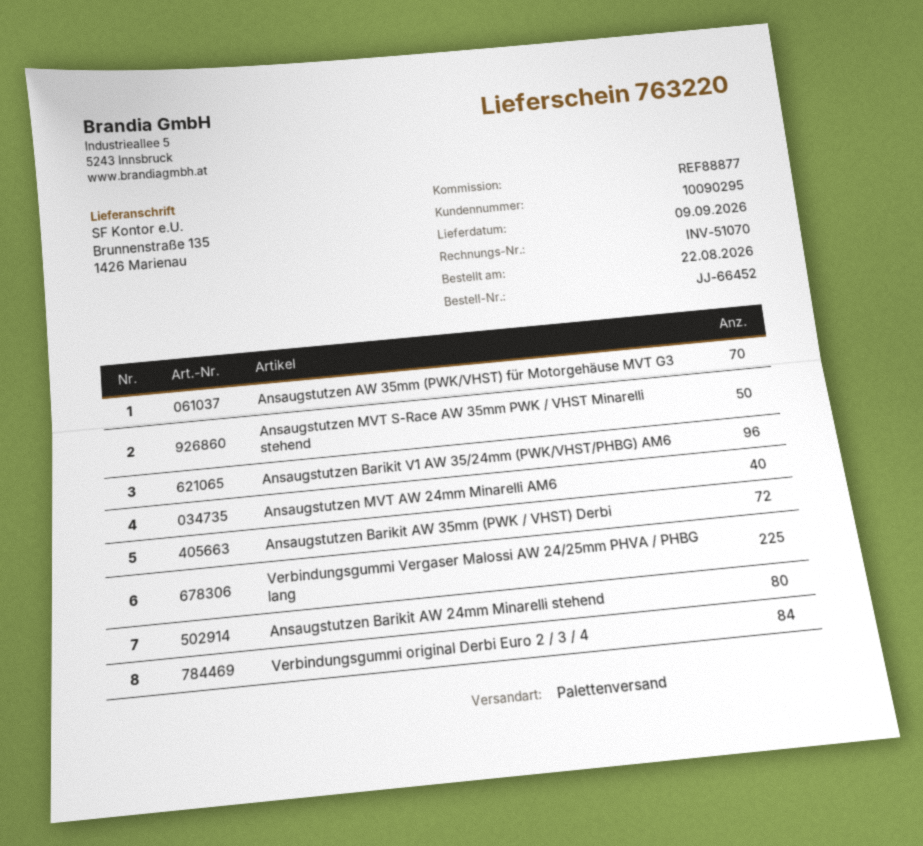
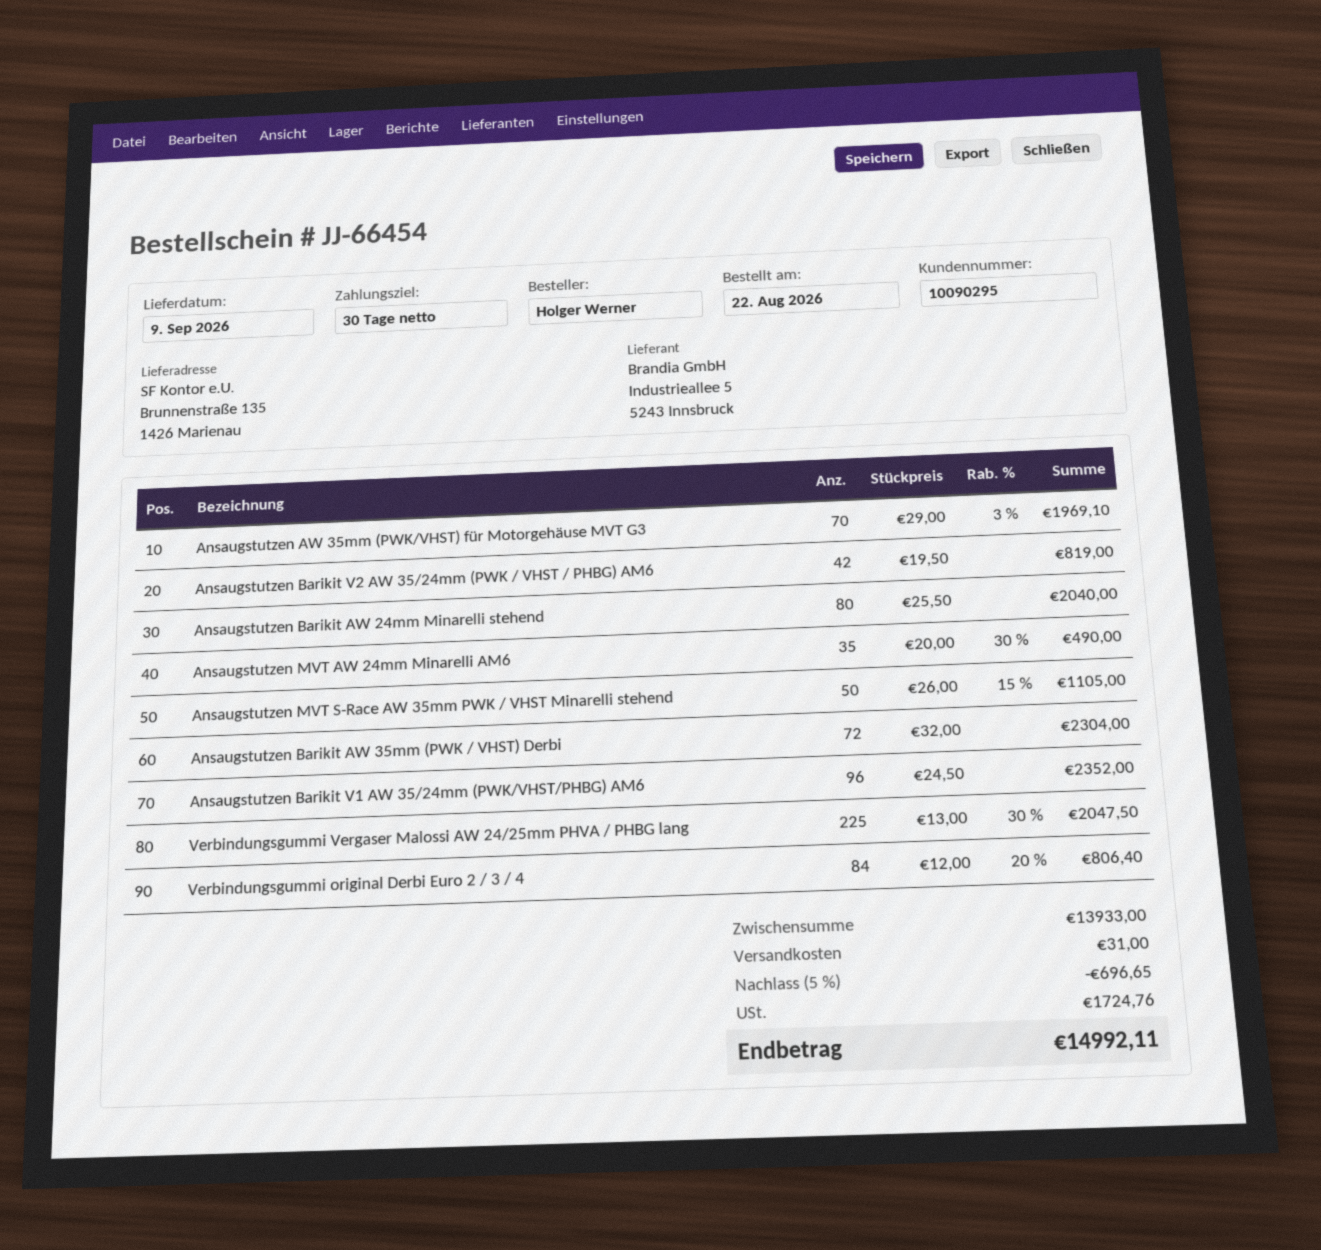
order number: JJ-66452 -> JJ-66454
Ansaugstutzen MVT AW 24mm Minarelli AM6: 40 -> 35
Ansaugstutzen Barikit V2 AW 35/24mm (PWK / VHST / PHBG) AM6: none -> 42

